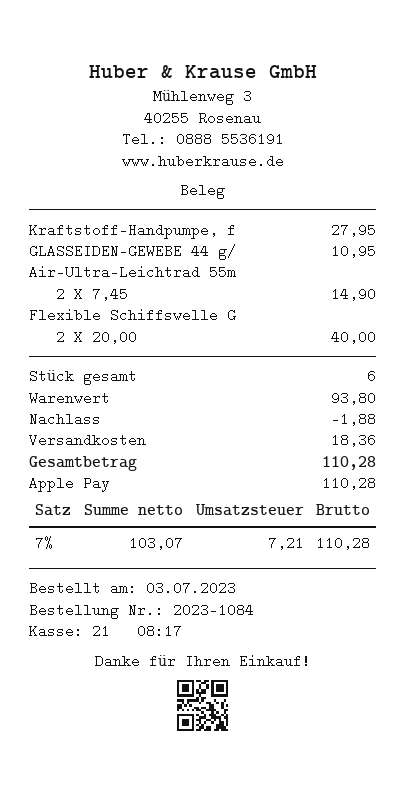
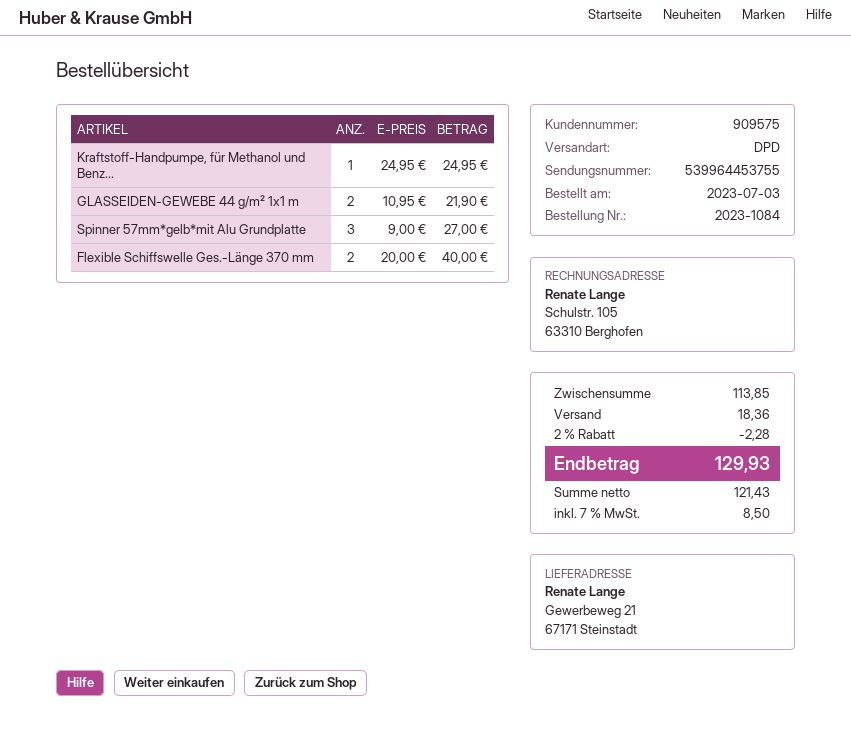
Kraftstoff-Handpumpe, f: 1 x 27.95 = 27.95 -> 1 x 24.95 = 24.95
GLASSEIDEN-GEWEBE 44 g/: 1 x 10.95 = 10.95 -> 2 x 10.95 = 21.90
Air-Ultra-Leichtrad 55m: 2 x 7.45 = 14.90 -> none
Spinner 57mm*gelb*mit Alu Grundplatte: none -> 3 x 9.00 = 27.00
subtotal: 93.80 -> 113.85
discount: 1.88 -> 2.28
net: 103.07 -> 121.43
tax: 7% = 7.21 -> 7% = 8.50
total: 110.28 -> 129.93

